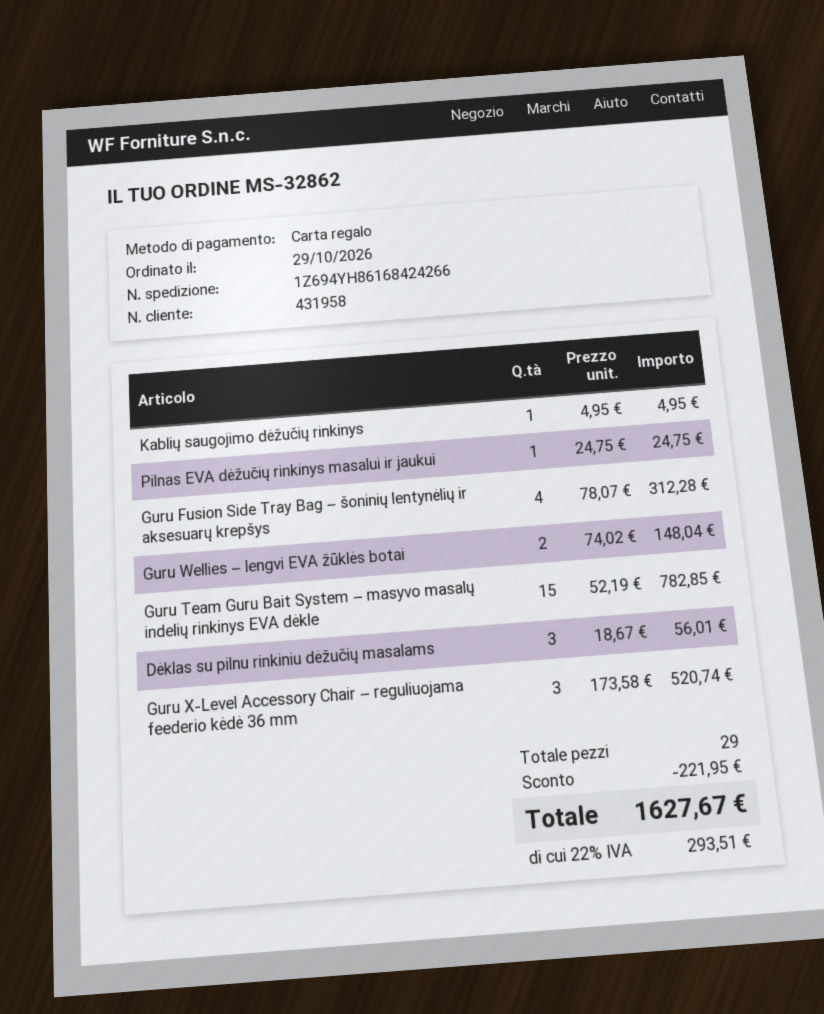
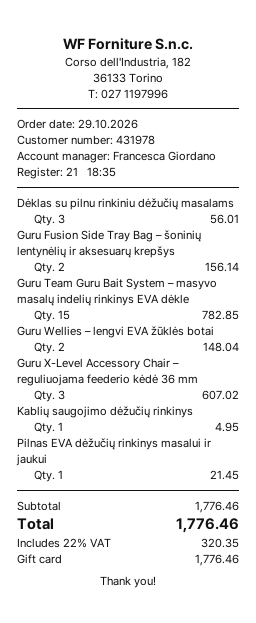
customer number: 431958 -> 431978
Pilnas EVA dėžučių rinkinys masalui ir jaukui: 1 for 24.75 -> 1 for 21.45
Guru Fusion Side Tray Bag – šoninių lentynėlių ir aksesuarų krepšys: 4 for 312.28 -> 2 for 156.14
Guru X-Level Accessory Chair – reguliuojama feederio kėdė 36 mm: 3 for 520.74 -> 3 for 607.02
discount: 221.95 -> none
tax: 22% = 293.51 -> 22% = 320.35
total: 1627.67 -> 1776.46

